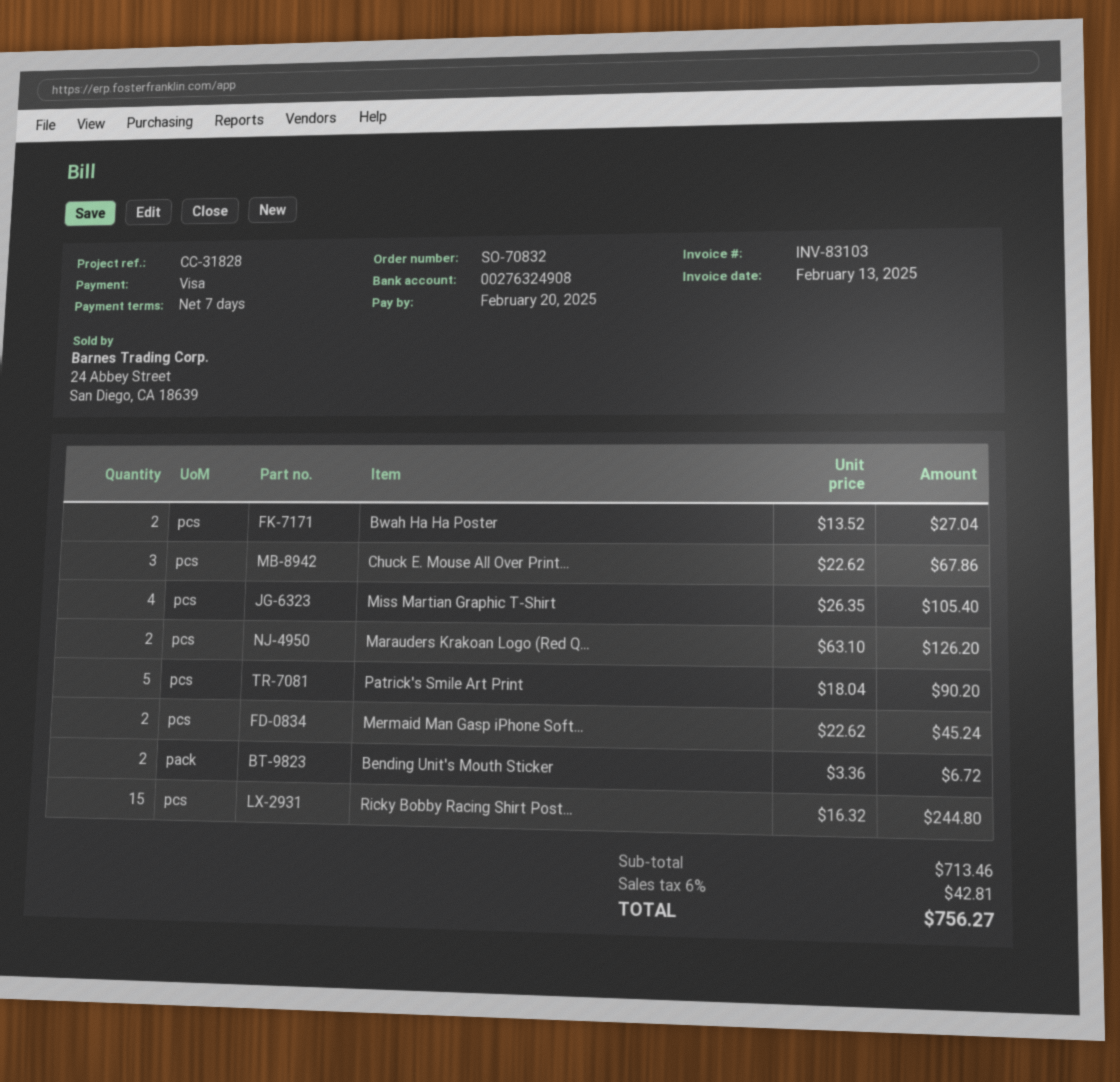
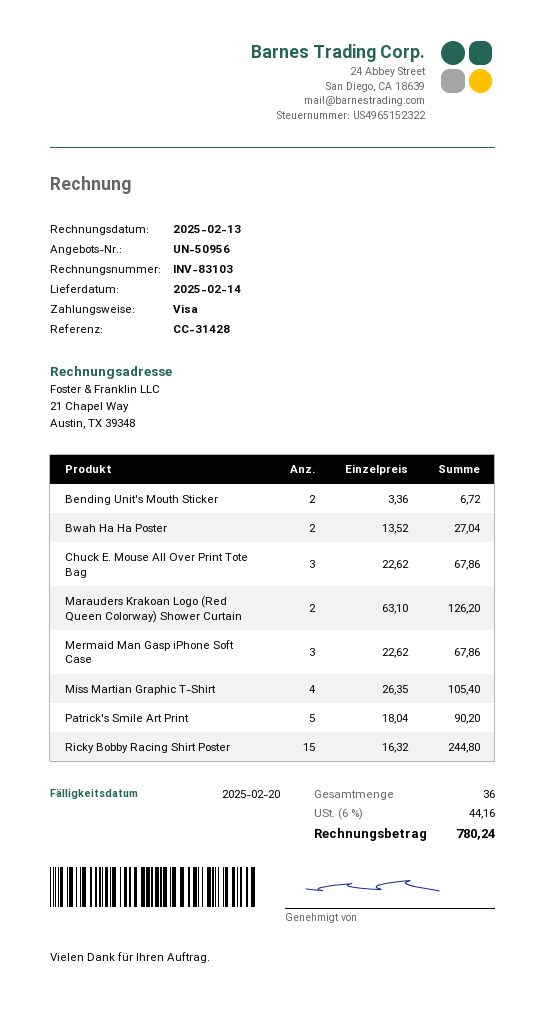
reference: CC-31828 -> CC-31428
Mermaid Man Gasp iPhone Soft...: 2 x 22.62 = 45.24 -> 3 x 22.62 = 67.86
tax: 6% = 42.81 -> 6% = 44.16
total: 756.27 -> 780.24

